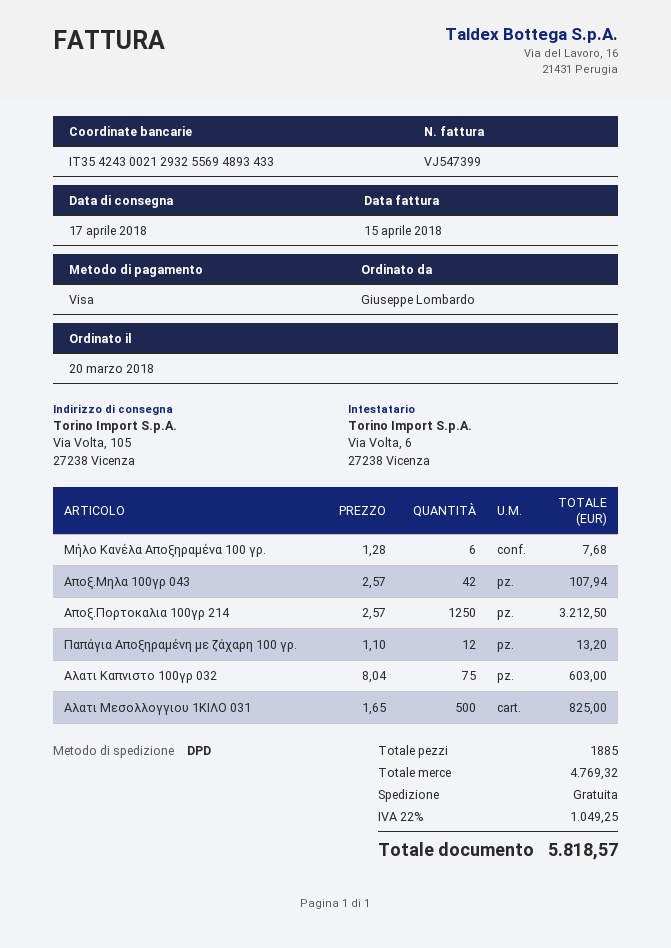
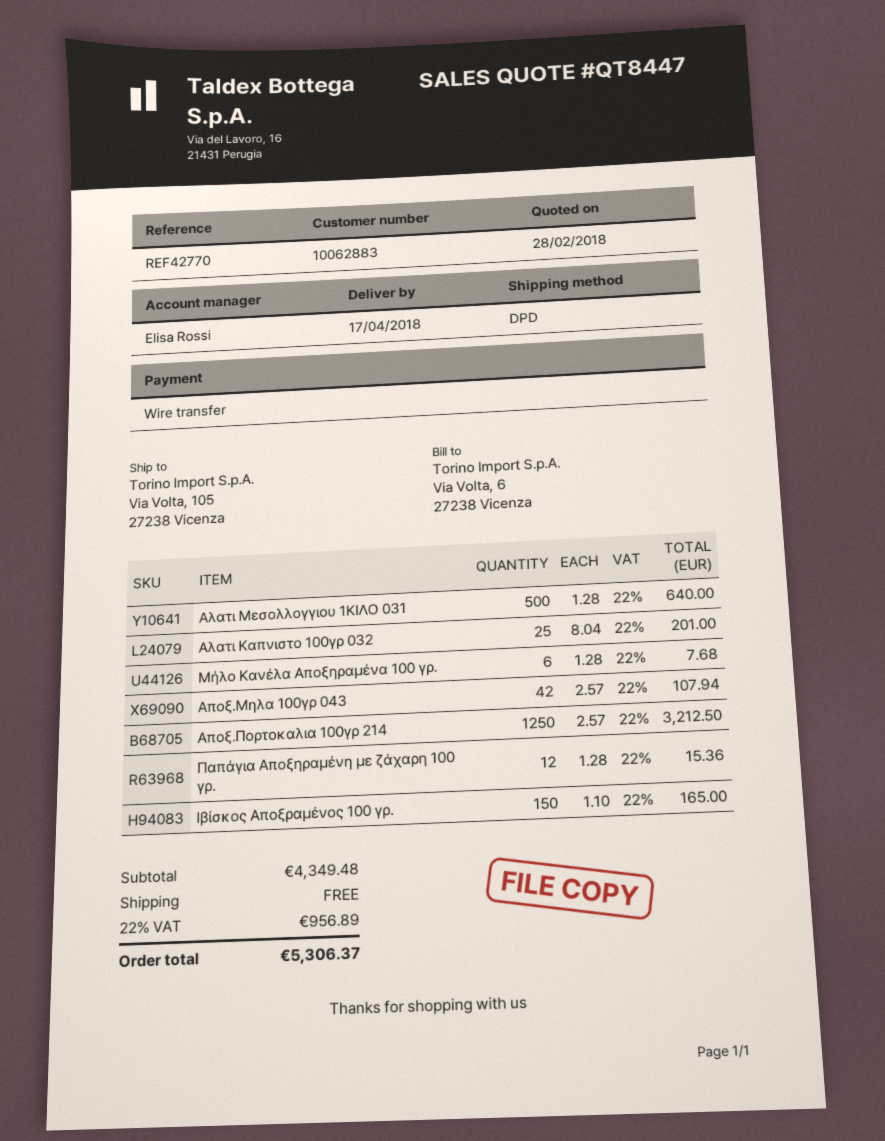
payment method: Visa -> bank transfer
Παπάγια Αποξηραμένη με ζάχαρη 100 γρ.: 12 x 1.10 = 13.20 -> 12 x 1.28 = 15.36
Αλατι Καπνιστο 100γρ 032: 75 x 8.04 = 603.00 -> 25 x 8.04 = 201.00
Αλατι Μεσολλογγιου 1ΚΙΛΟ 031: 500 x 1.65 = 825.00 -> 500 x 1.28 = 640.00
Ιβίσκος Αποξραμένος 100 γρ.: none -> 150 x 1.10 = 165.00
subtotal: 4769.32 -> 4349.48
tax: 22% = 1049.25 -> 22% = 956.89
total: 5818.57 -> 5306.37

